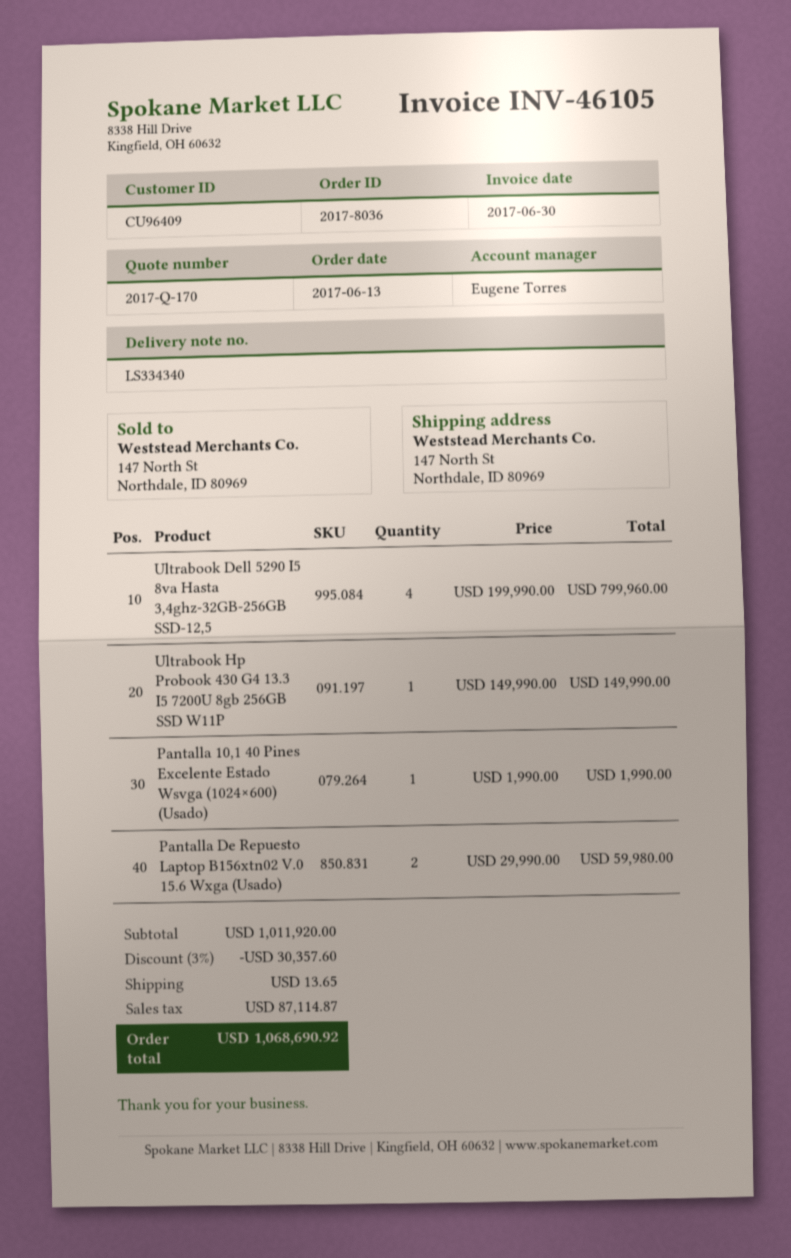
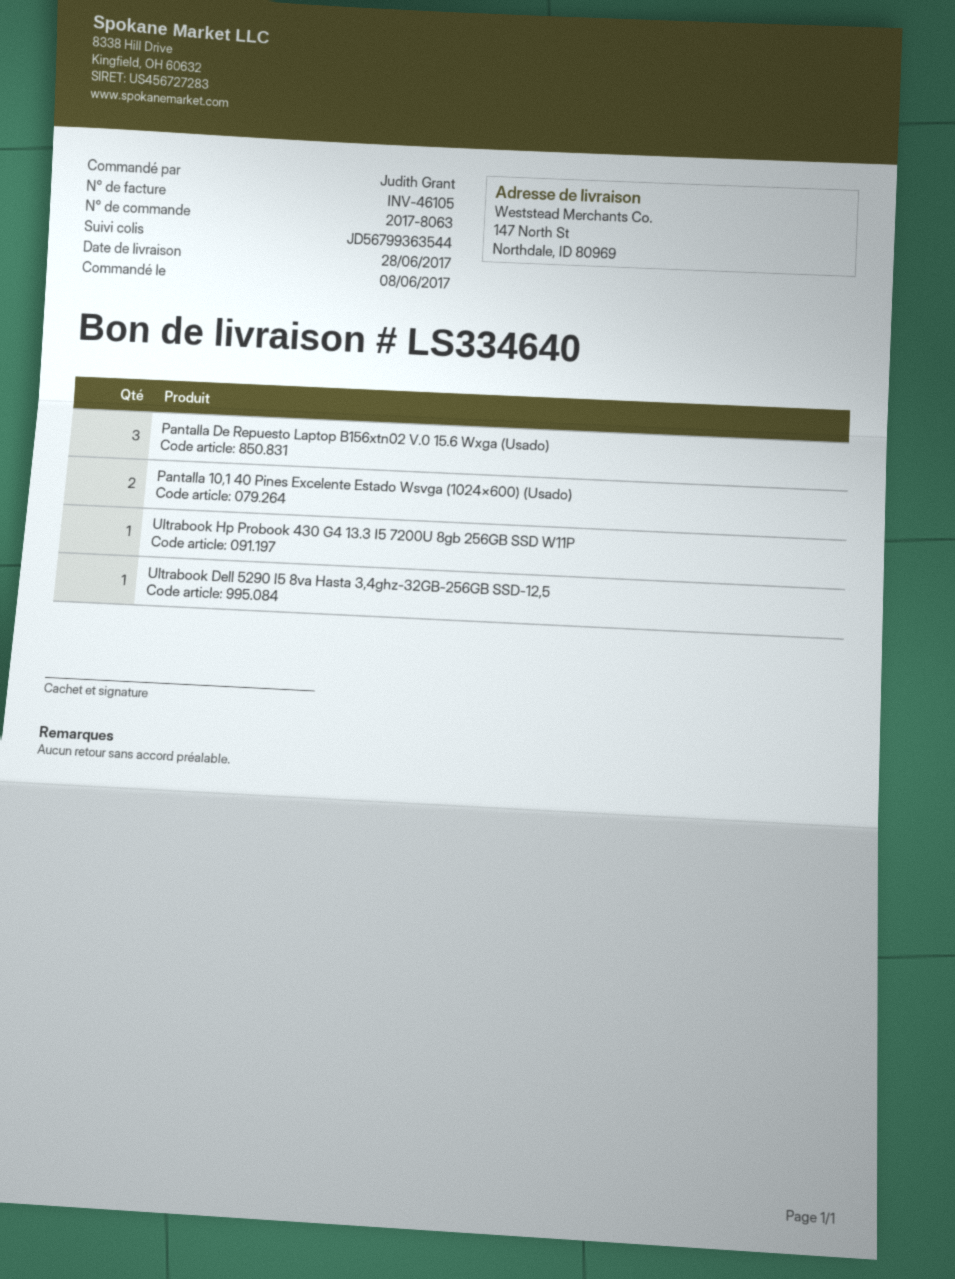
order number: 2017-8036 -> 2017-8063
order date: 2017-06-13 -> 2017-06-08
delivery note number: LS334340 -> LS334640
Ultrabook Dell 5290 I5 8va Hasta 3,4ghz-32GB-256GB SSD-12,5: 4 -> 1
Pantalla 10,1 40 Pines Excelente Estado Wsvga (1024×600) (Usado): 1 -> 2
Pantalla De Repuesto Laptop B156xtn02 V.0 15.6 Wxga (Usado): 2 -> 3

